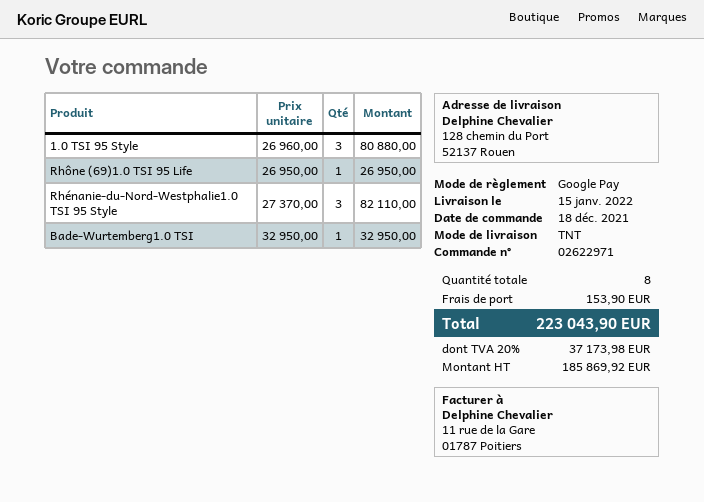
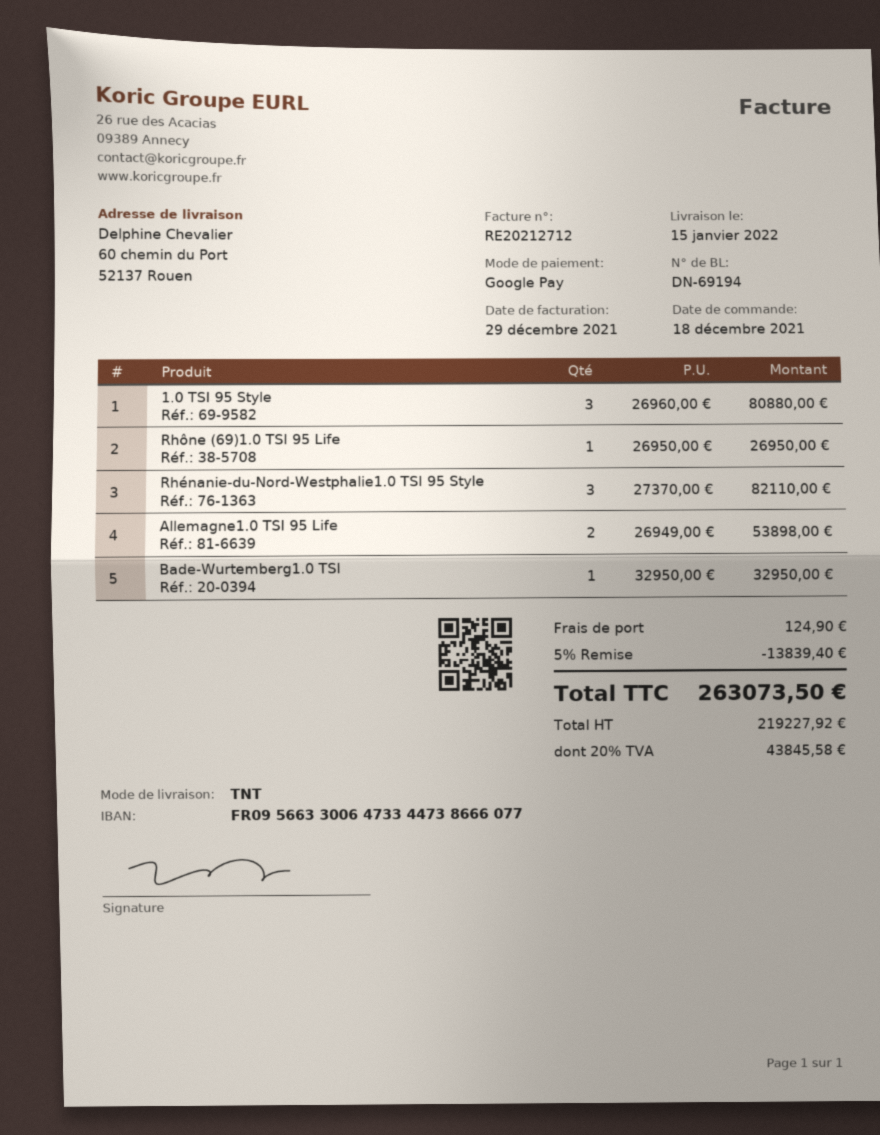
ship to: 128 chemin du Port, 52137 Rouen -> 60 chemin du Port, 52137 Rouen
Allemagne1.0 TSI 95 Life: none -> 2 x 26949.00 = 53898.00
discount: none -> 5% = 13839.40
shipping: 153.90 -> 124.90
net: 185869.92 -> 219227.92
tax: 20% = 37173.98 -> 20% = 43845.58
total: 223043.90 -> 263073.50

